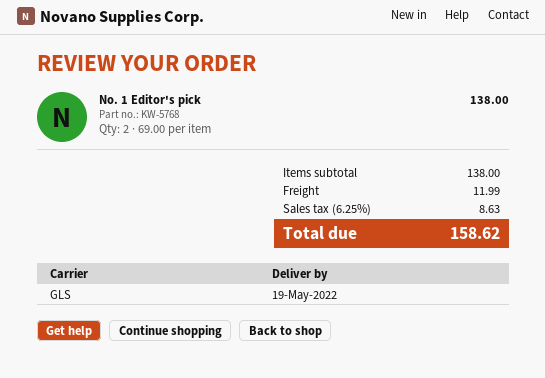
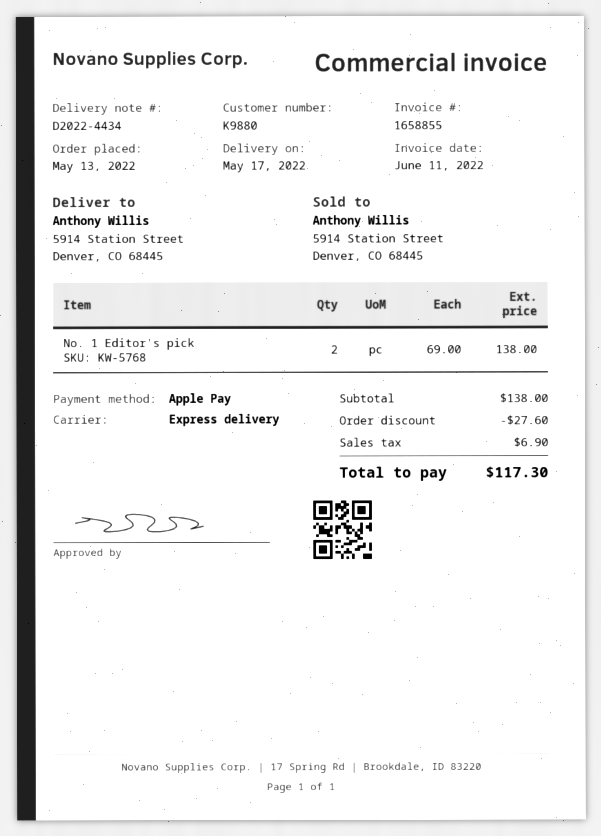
delivery date: 2022-05-19 -> 2022-05-17
shipping method: GLS -> express
discount: none -> 27.60
shipping: 11.99 -> none
tax: 8.63 -> 6.90
total: 158.62 -> 117.30

